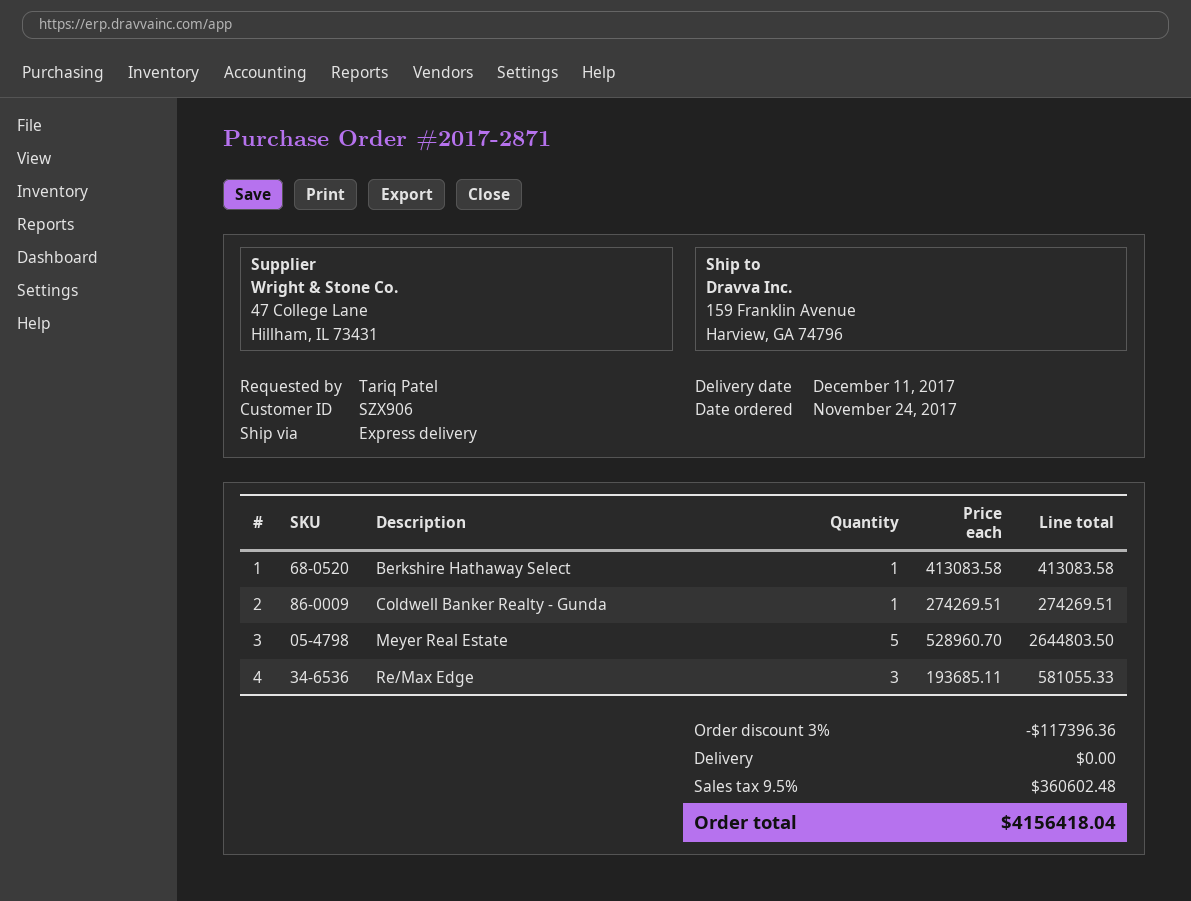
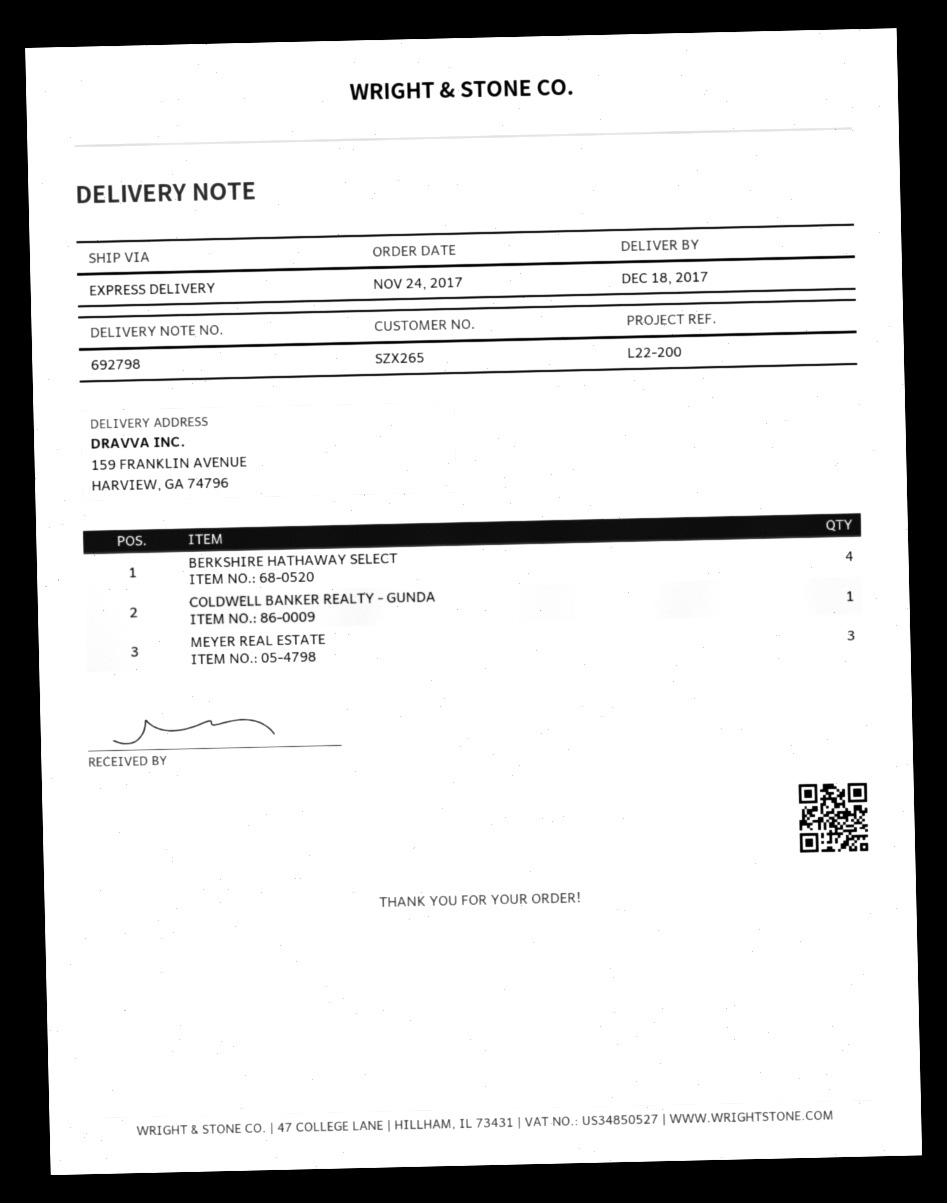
delivery date: 2017-12-11 -> 2017-12-18
customer number: SZX906 -> SZX265
Berkshire Hathaway Select: 1 -> 4
Meyer Real Estate: 5 -> 3
Re/Max Edge: 3 -> none

